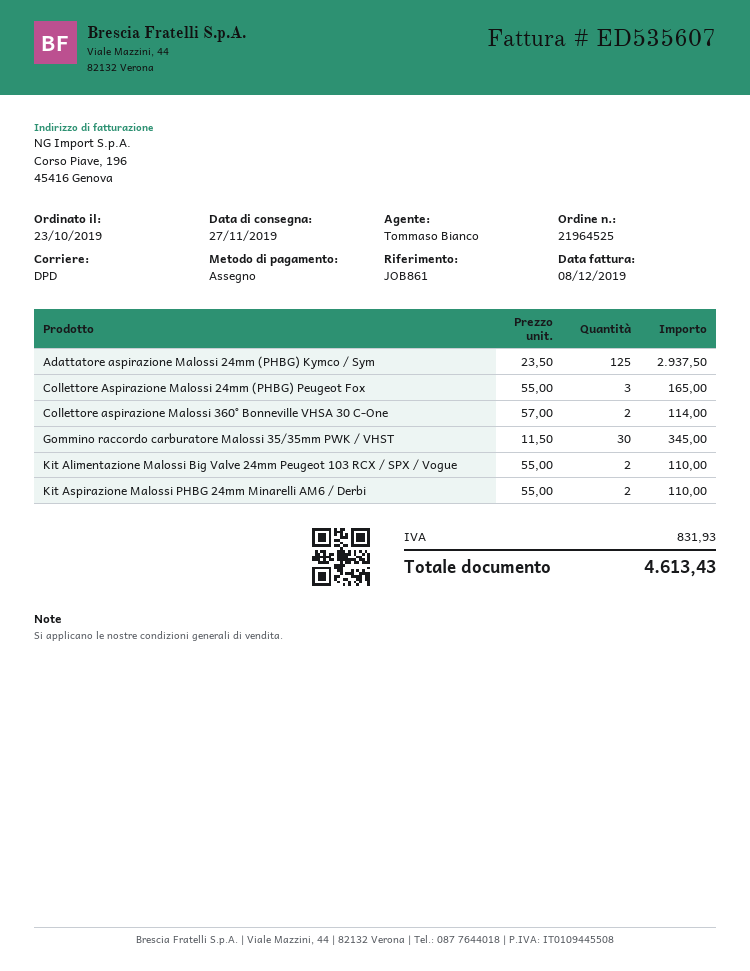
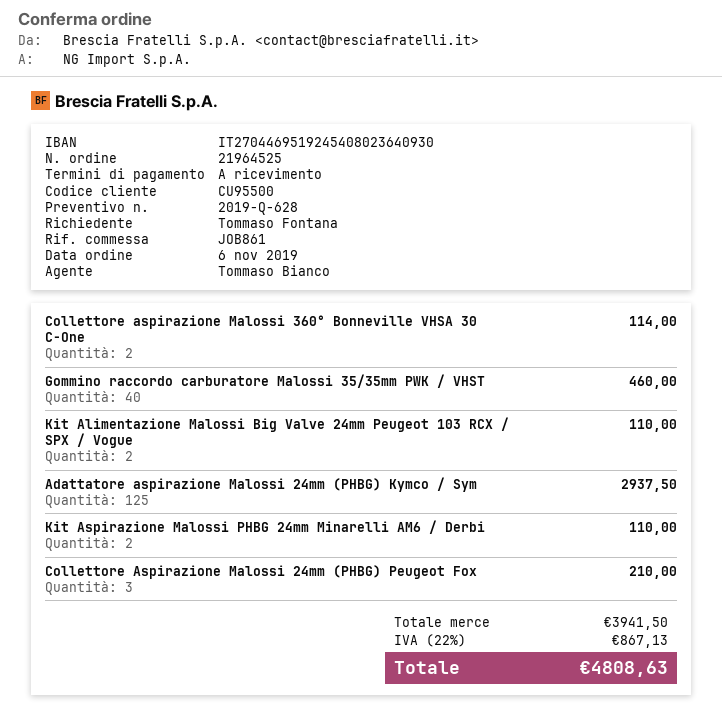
order date: 2019-10-23 -> 2019-11-06
Collettore Aspirazione Malossi 24mm (PHBG) Peugeot Fox: 3 for 165.00 -> 3 for 210.00
Gommino raccordo carburatore Malossi 35/35mm PWK / VHST: 30 for 345.00 -> 40 for 460.00
tax: 831.93 -> 867.13
total: 4613.43 -> 4808.63

